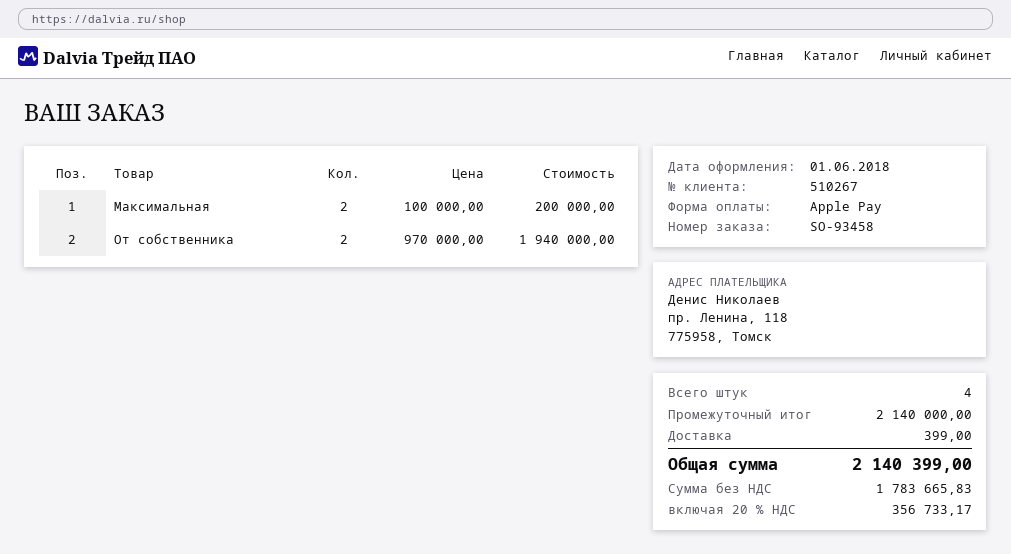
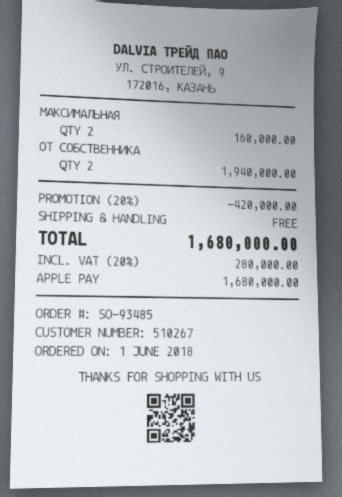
order number: SO-93458 -> SO-93485
Максимальная: 2 for 200000.00 -> 2 for 160000.00
discount: none -> 20% = 420000.00
shipping: 399.00 -> 0.00
tax: 20% = 356733.17 -> 20% = 280000.00
total: 2140399.00 -> 1680000.00

